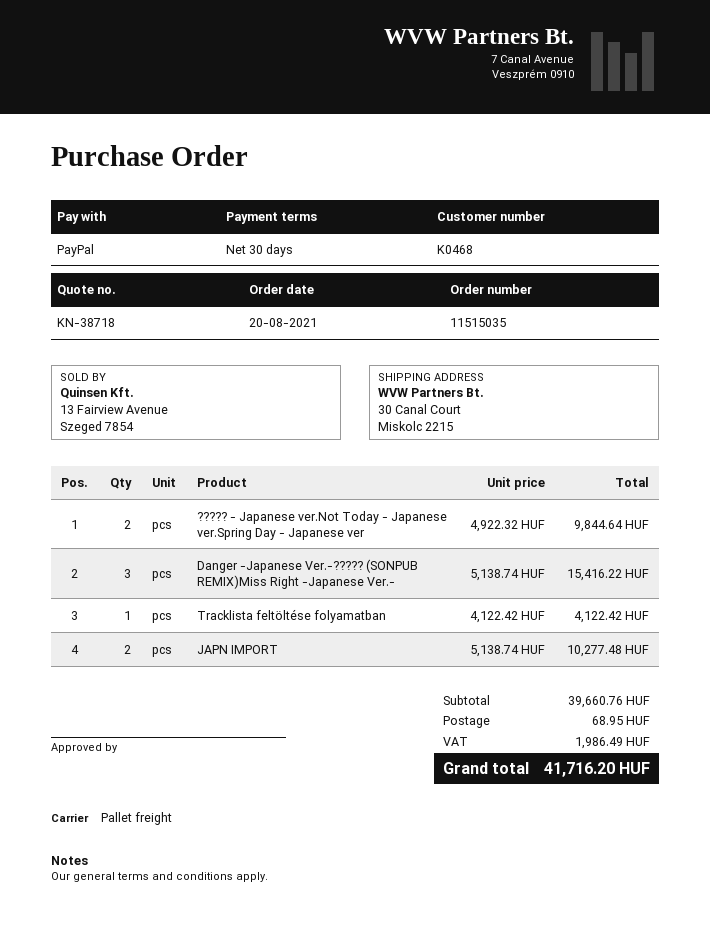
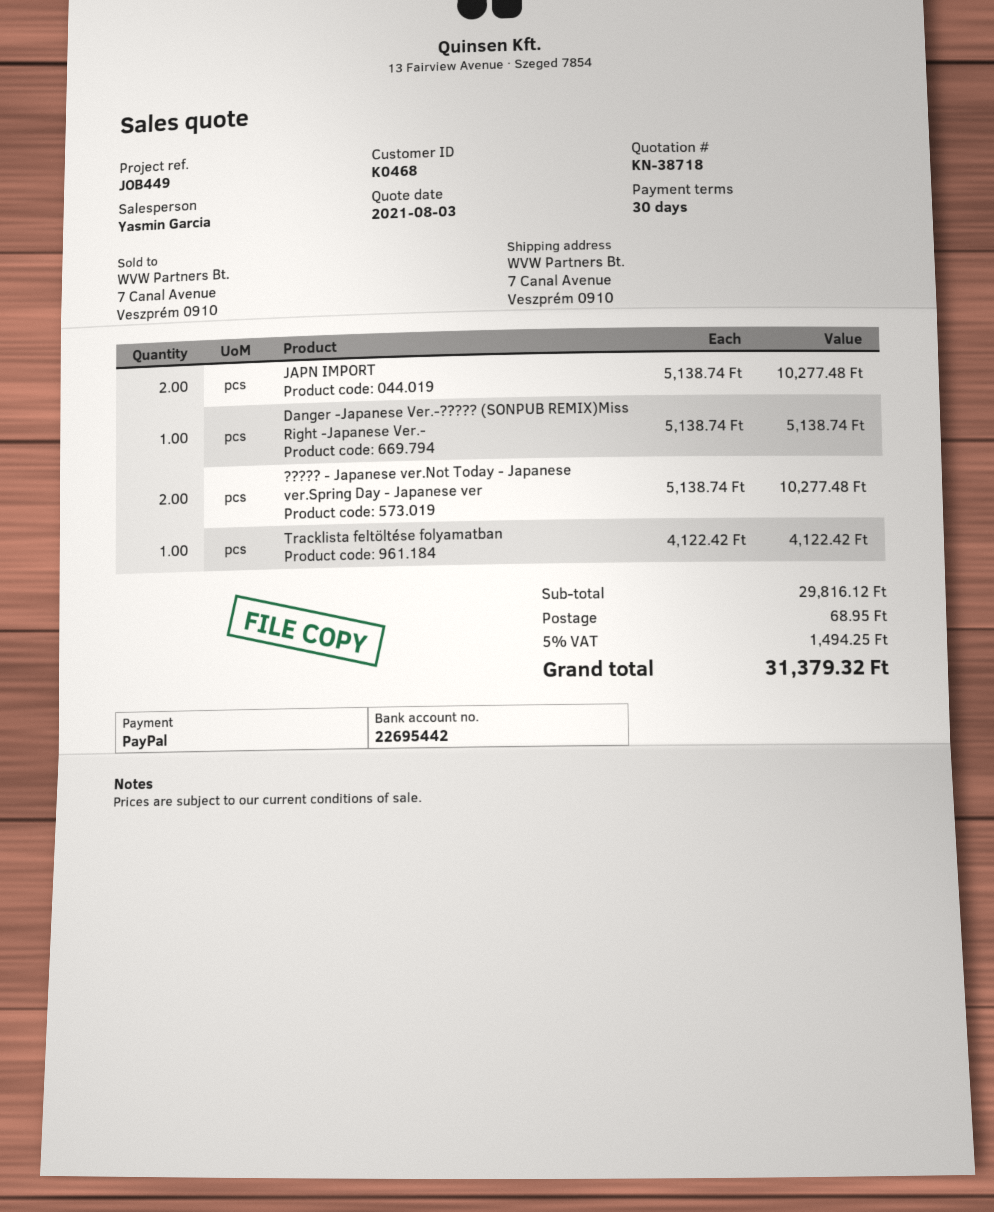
ship to: 30 Canal Court, Miskolc 2215 -> 7 Canal Avenue, Veszprém 0910
????? - Japanese ver.Not Today - Japanese ver.Spring Day - Japanese ver: 2 x 4922.32 = 9844.64 -> 2 x 5138.74 = 10277.48
Danger -Japanese Ver.-????? (SONPUB REMIX)Miss Right -Japanese Ver.-: 3 x 5138.74 = 15416.22 -> 1 x 5138.74 = 5138.74
subtotal: 39660.76 -> 29816.12
tax: 1986.49 -> 1494.25
total: 41716.20 -> 31379.32

